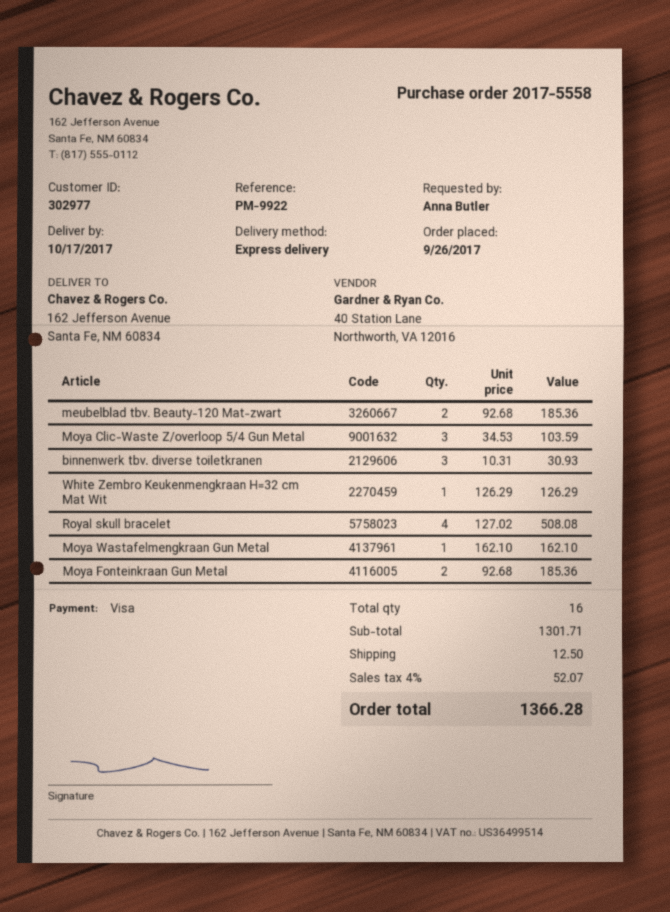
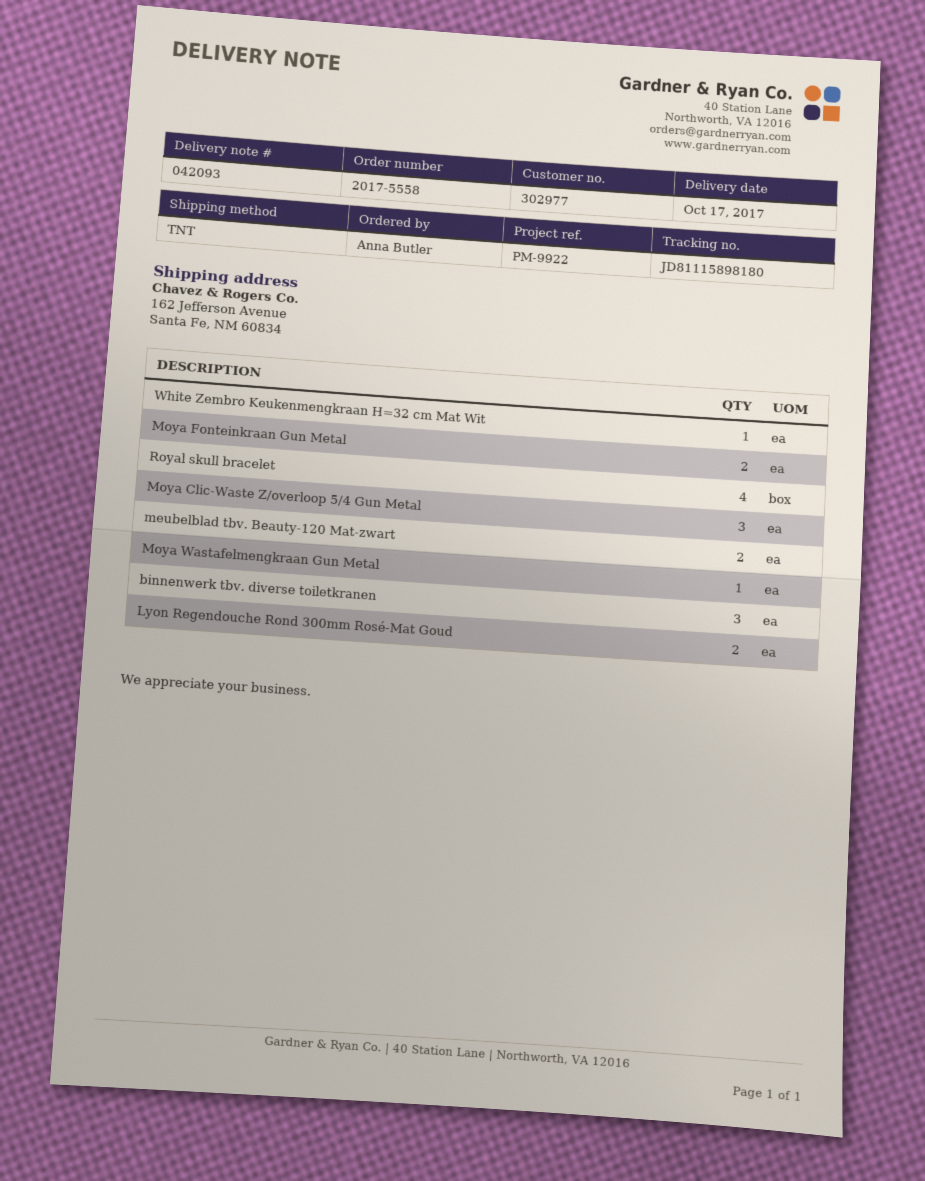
shipping method: express -> TNT
Lyon Regendouche Rond 300mm Rosé-Mat Goud: none -> 2

